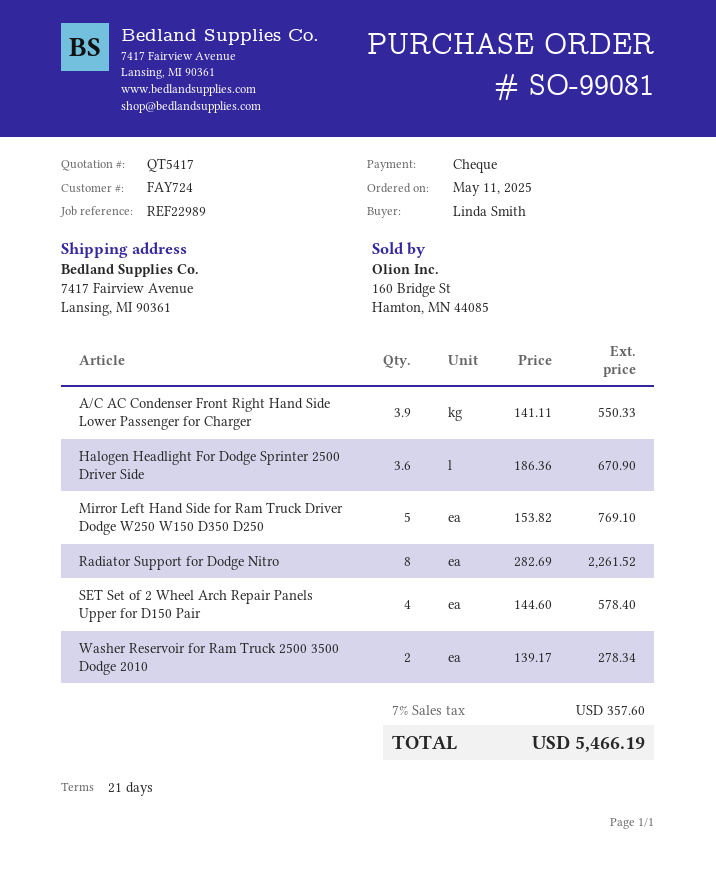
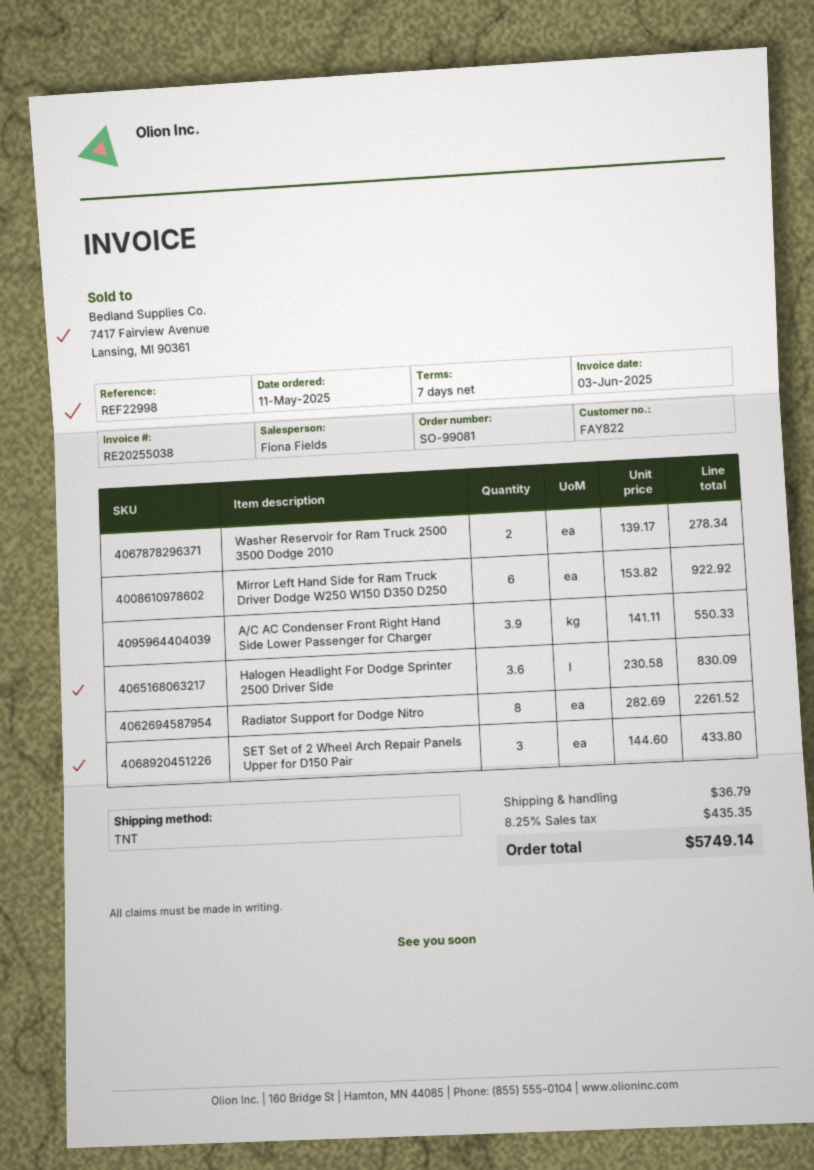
payment terms: 21 days -> 7 days
customer number: FAY724 -> FAY822
reference: REF22989 -> REF22998
Halogen Headlight For Dodge Sprinter 2500 Driver Side: 3.6 x 186.36 = 670.90 -> 3.6 x 230.58 = 830.09
Mirror Left Hand Side for Ram Truck Driver Dodge W250 W150 D350 D250: 5 x 153.82 = 769.10 -> 6 x 153.82 = 922.92
SET Set of 2 Wheel Arch Repair Panels Upper for D150 Pair: 4 x 144.60 = 578.40 -> 3 x 144.60 = 433.80
shipping: none -> 36.79
tax: 7% = 357.60 -> 8.25% = 435.35
total: 5466.19 -> 5749.14

